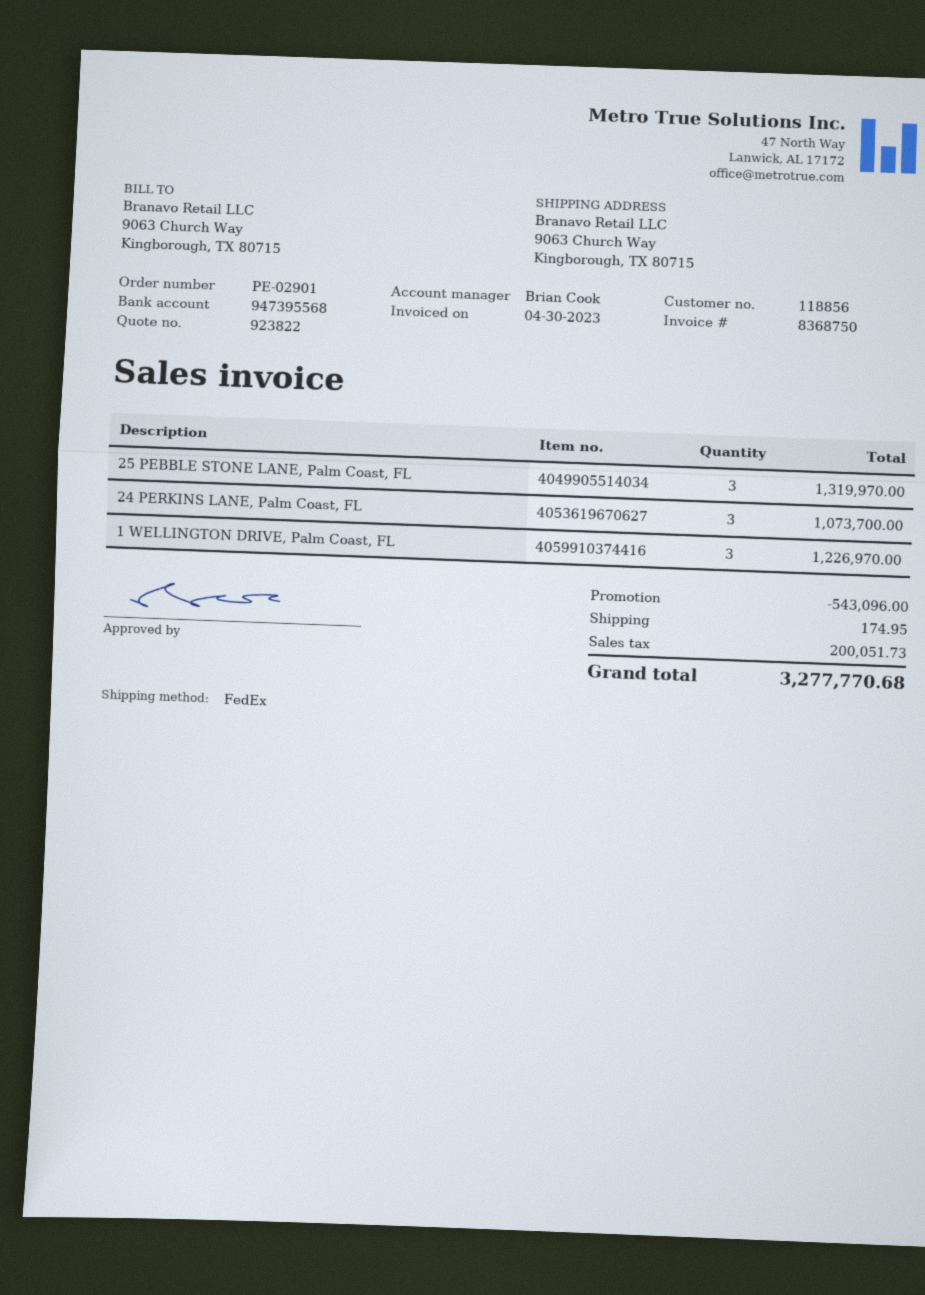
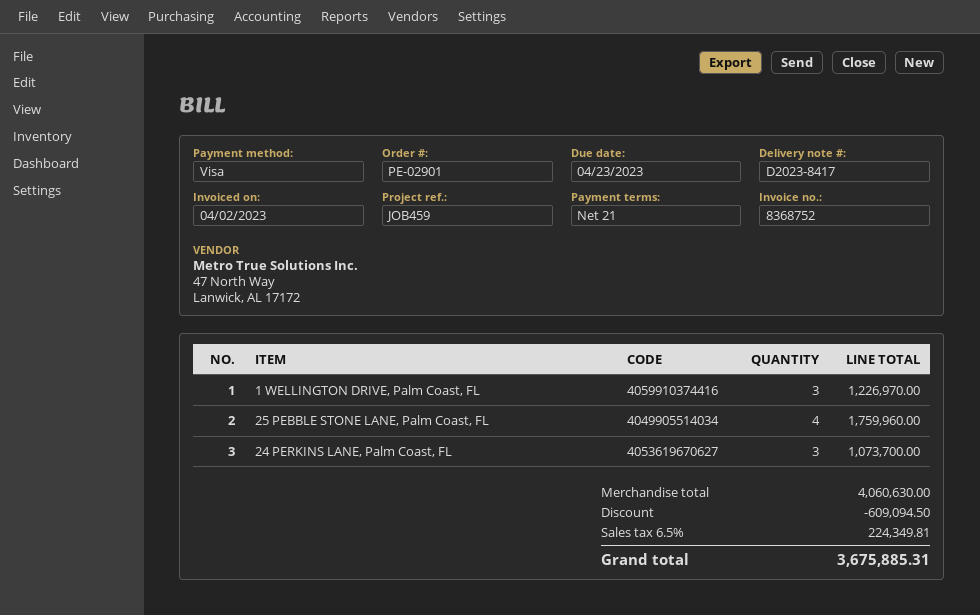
invoice number: 8368750 -> 8368752
invoice date: 2023-04-30 -> 2023-04-02
25 PEBBLE STONE LANE, Palm Coast, FL: 3 for 1319970.00 -> 4 for 1759960.00
discount: 543096.00 -> 609094.50
shipping: 174.95 -> none
tax: 200051.73 -> 224349.81
total: 3277770.68 -> 3675885.31

